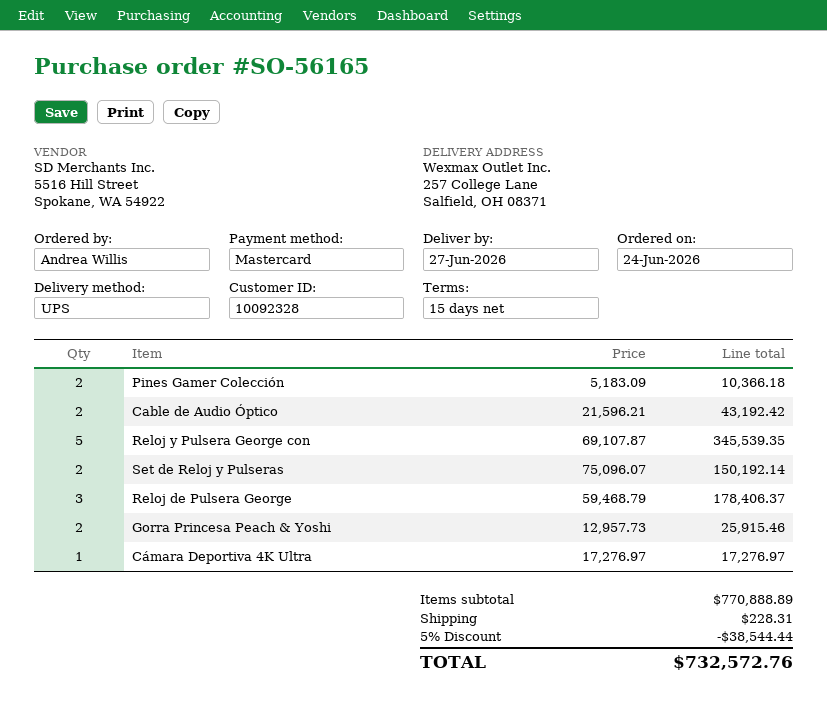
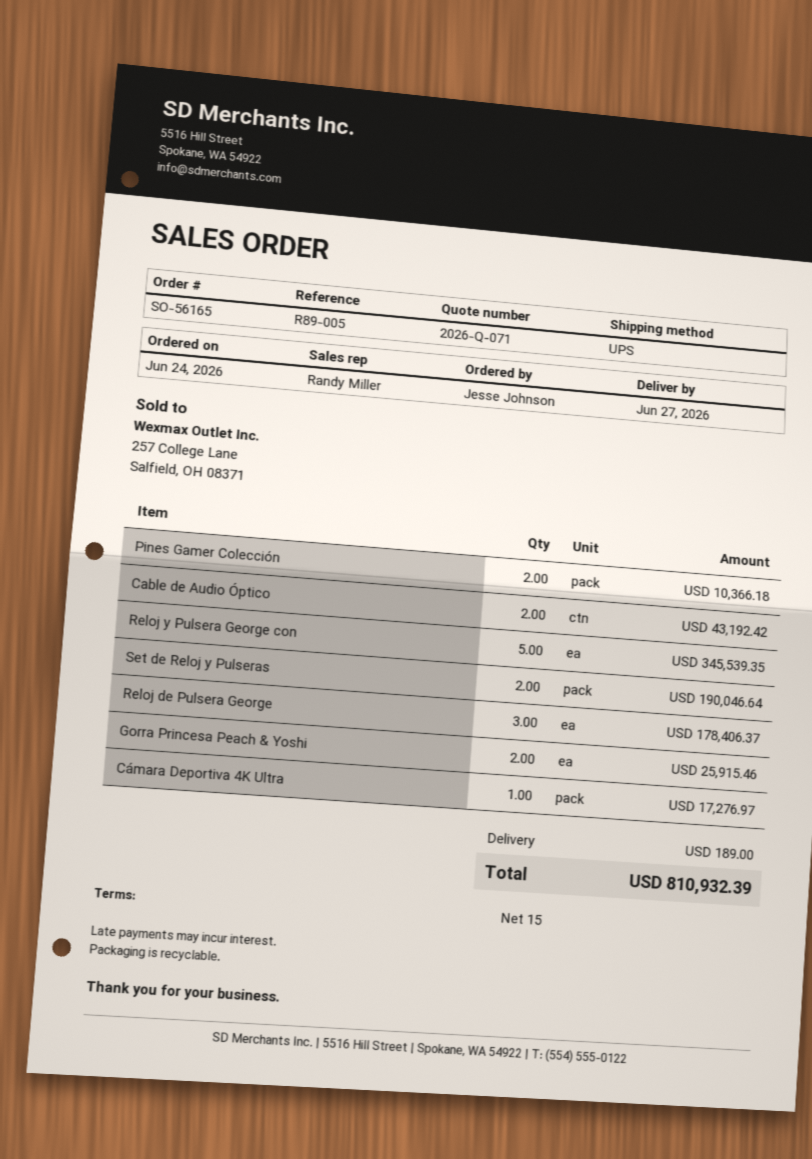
ordered by: Andrea Willis -> Jesse Johnson
Set de Reloj y Pulseras: 2 for 150192.14 -> 2 for 190046.64
discount: 5% = 38544.44 -> none
shipping: 228.31 -> 189.00
total: 732572.76 -> 810932.39

